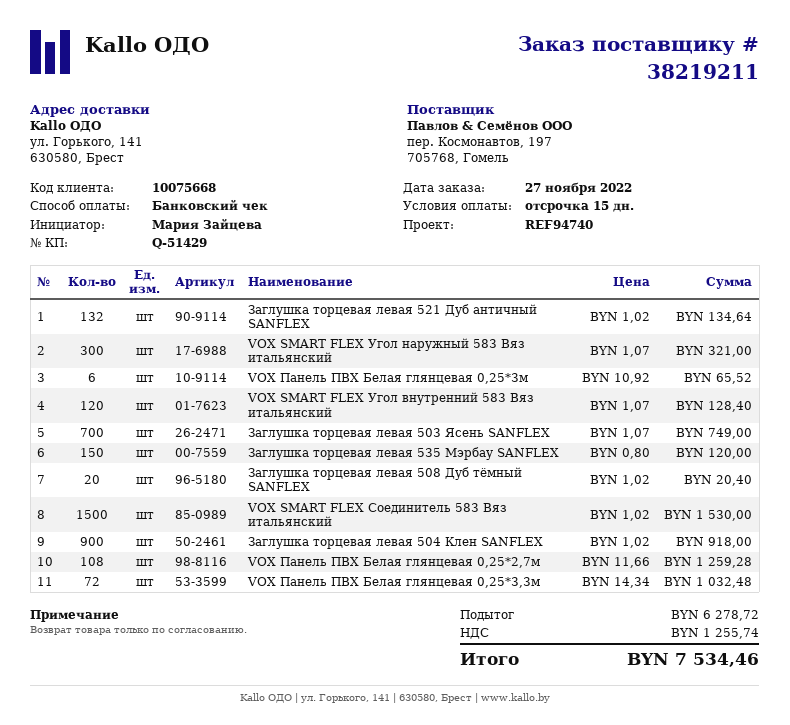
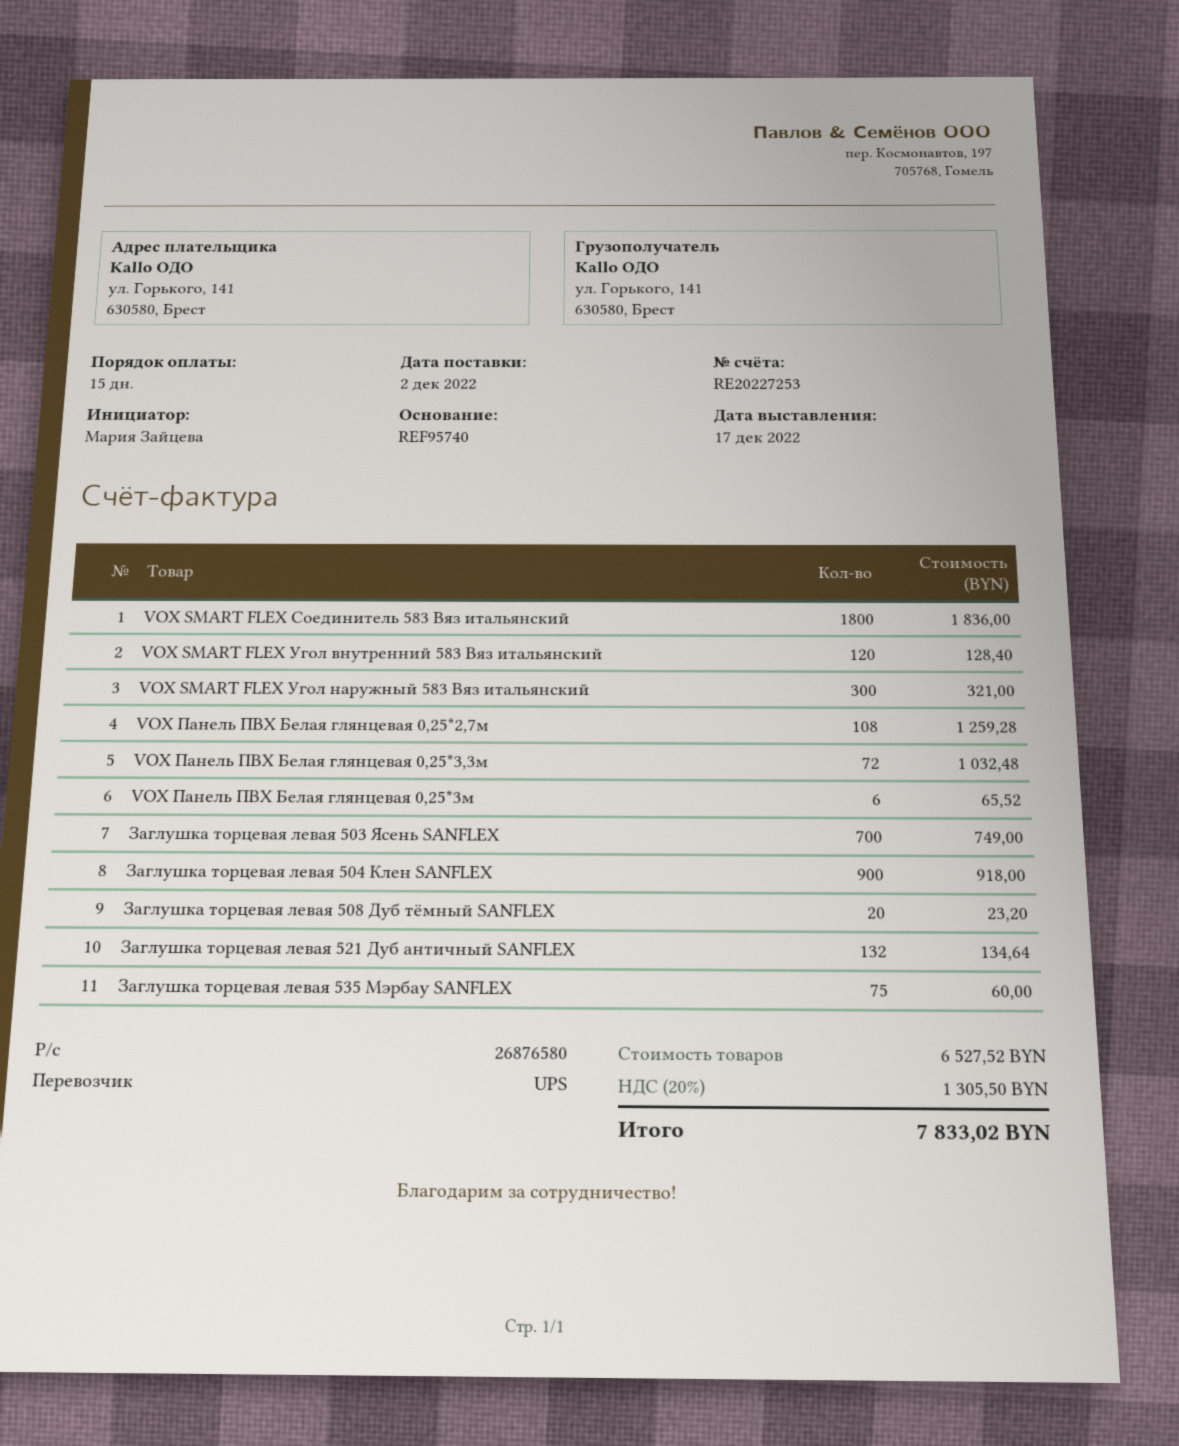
reference: REF94740 -> REF95740
Заглушка торцевая левая 535 Мэрбау SANFLEX: 150 for 120.00 -> 75 for 60.00
Заглушка торцевая левая 508 Дуб тёмный SANFLEX: 20 for 20.40 -> 20 for 23.20
VOX SMART FLEX Соединитель 583 Вяз итальянский: 1500 for 1530.00 -> 1800 for 1836.00
subtotal: 6278.72 -> 6527.52
tax: 1255.74 -> 1305.50
total: 7534.46 -> 7833.02

